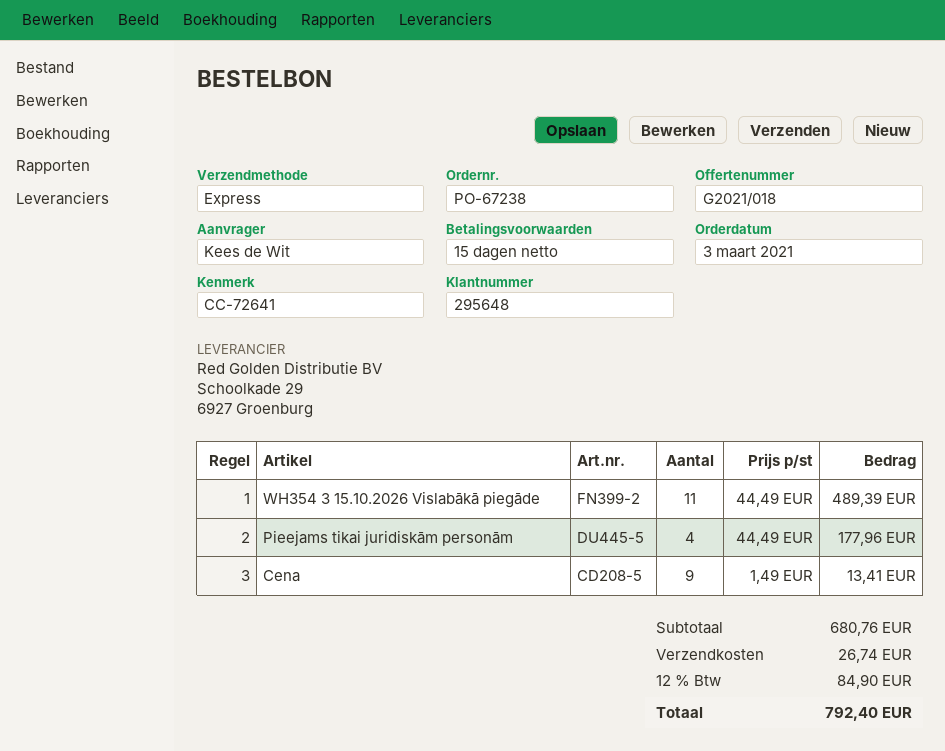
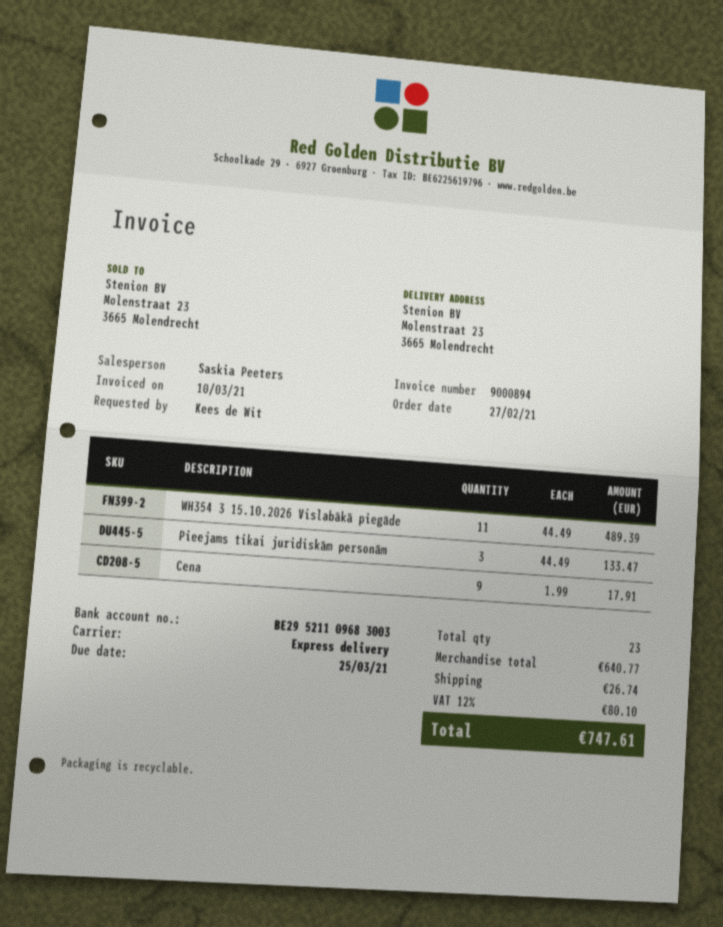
order date: 2021-03-03 -> 2021-02-27
Pieejams tikai juridiskām personām: 4 x 44.49 = 177.96 -> 3 x 44.49 = 133.47
Cena: 9 x 1.49 = 13.41 -> 9 x 1.99 = 17.91
subtotal: 680.76 -> 640.77
tax: 12% = 84.90 -> 12% = 80.10
total: 792.40 -> 747.61

